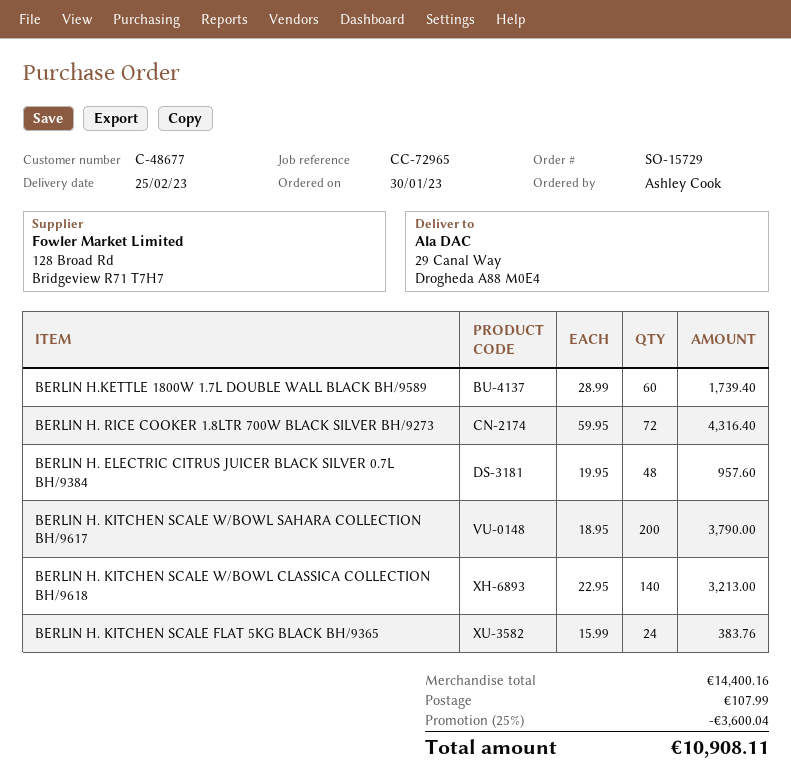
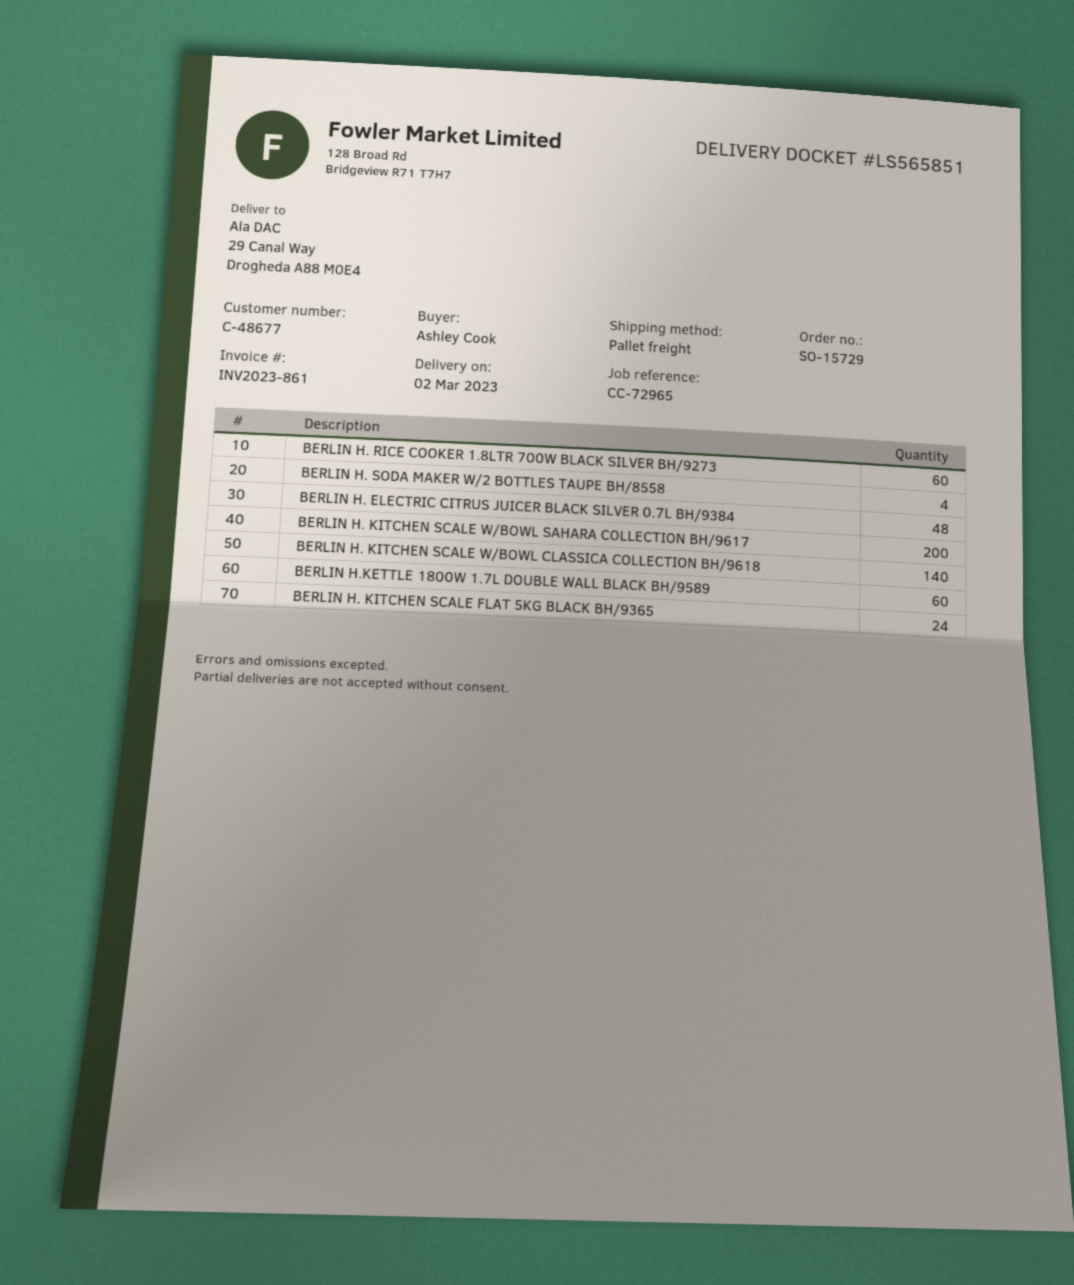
delivery date: 2023-02-25 -> 2023-03-02
BERLIN H. RICE COOKER 1.8LTR 700W BLACK SILVER BH/9273: 72 -> 60
BERLIN H. SODA MAKER W/2 BOTTLES TAUPE BH/8558: none -> 4

